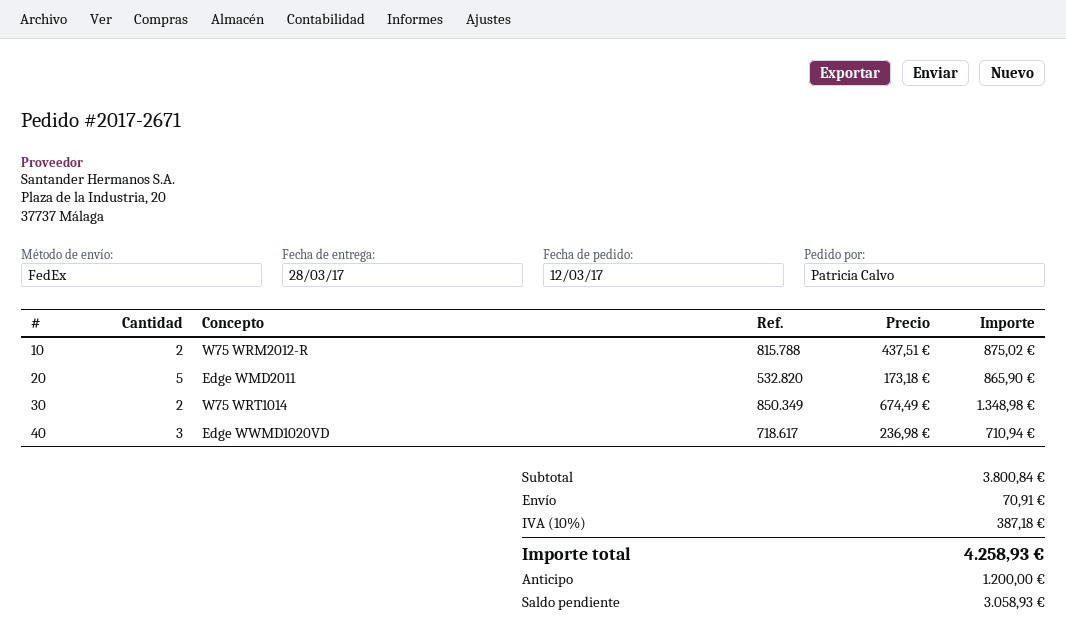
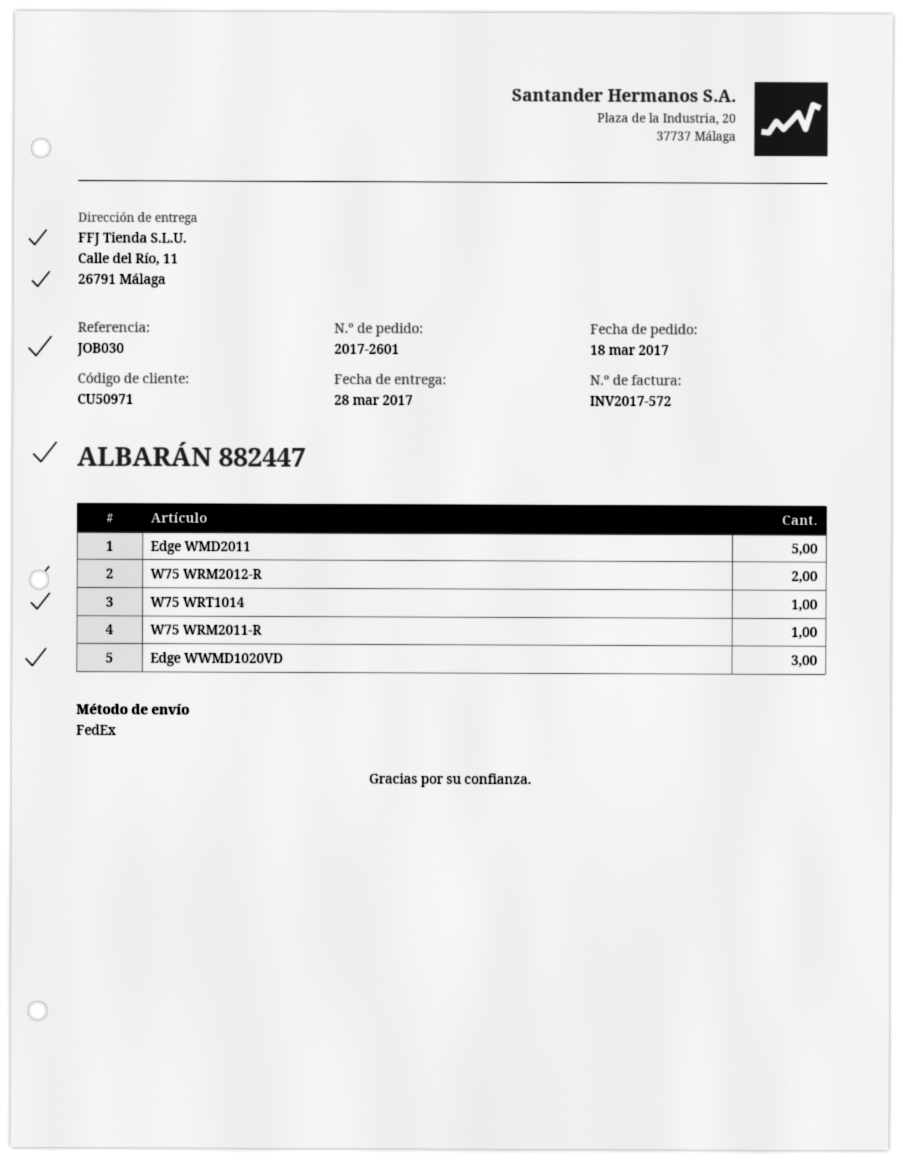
order number: 2017-2671 -> 2017-2601
order date: 2017-03-12 -> 2017-03-18
W75 WRT1014: 2 -> 1
W75 WRM2011-R: none -> 1

